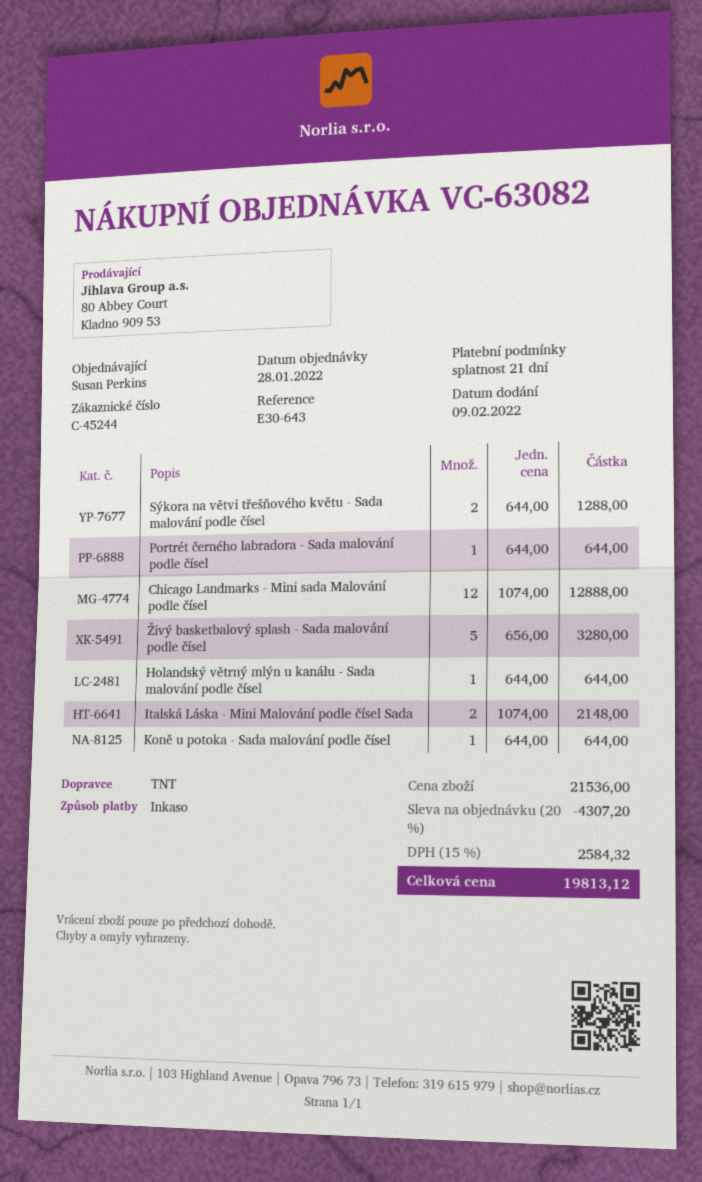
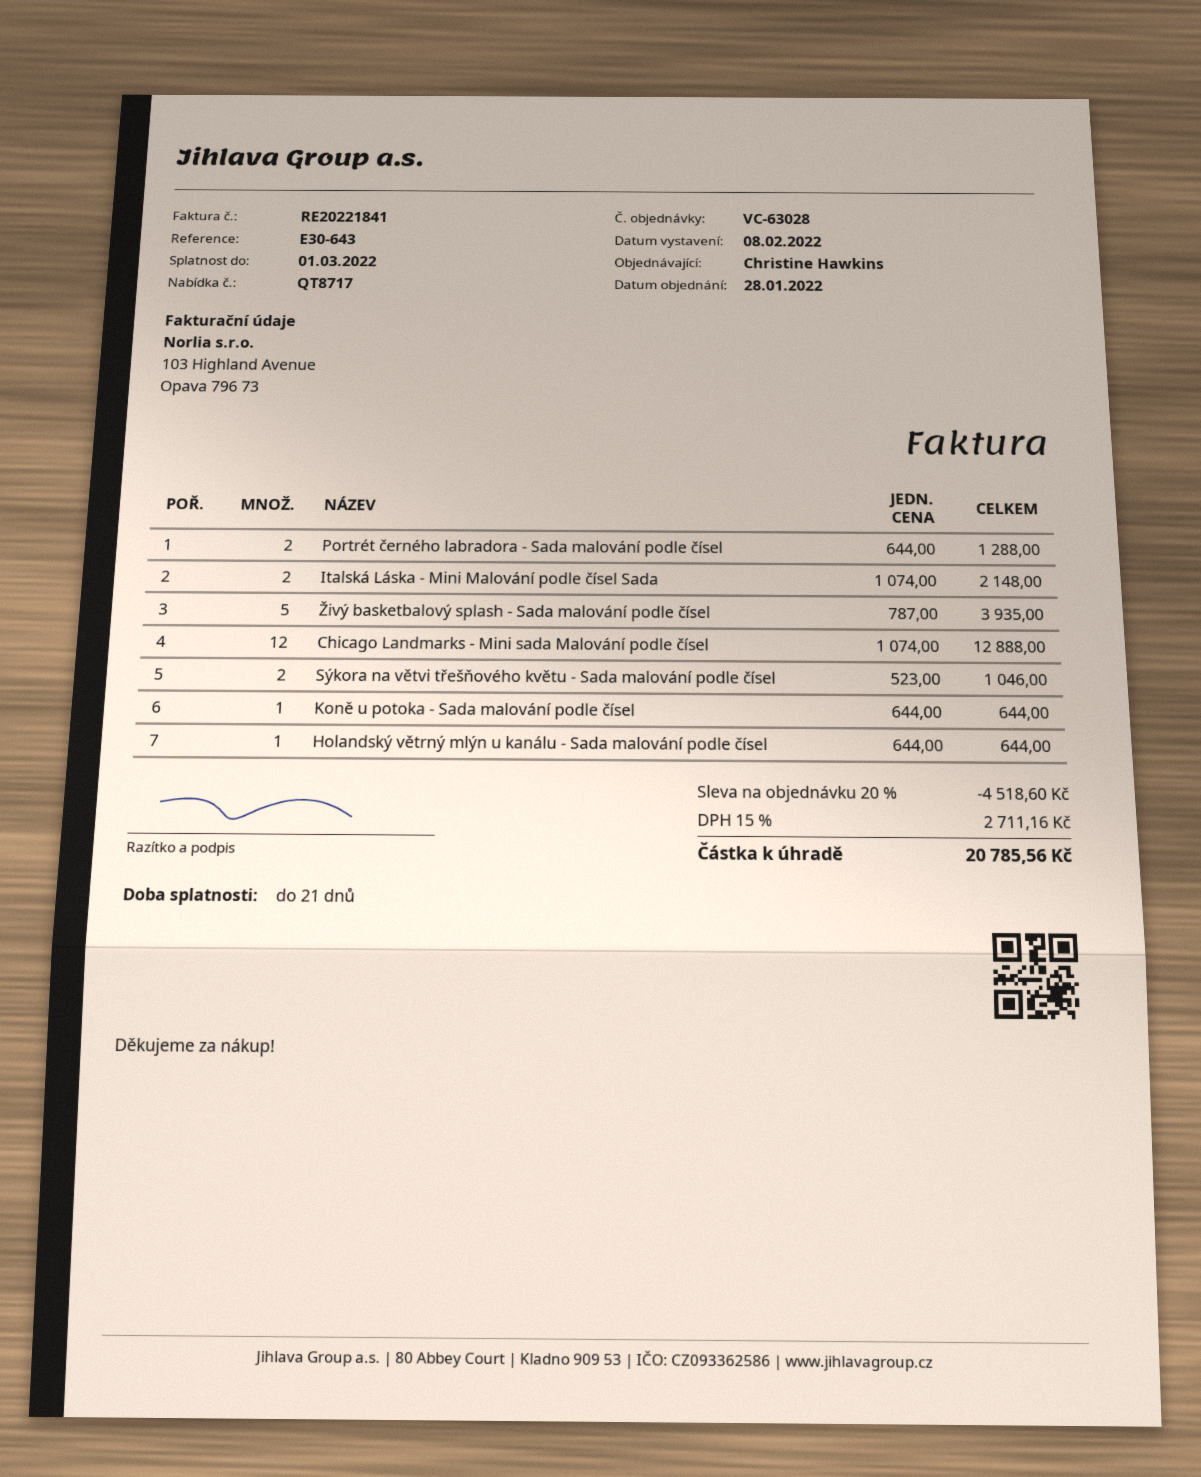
order number: VC-63082 -> VC-63028
ordered by: Susan Perkins -> Christine Hawkins
Sýkora na větvi třešňového květu - Sada malování podle čísel: 2 x 644.00 = 1288.00 -> 2 x 523.00 = 1046.00
Portrét černého labradora - Sada malování podle čísel: 1 x 644.00 = 644.00 -> 2 x 644.00 = 1288.00
Živý basketbalový splash - Sada malování podle čísel: 5 x 656.00 = 3280.00 -> 5 x 787.00 = 3935.00
discount: 20% = 4307.20 -> 20% = 4518.60
tax: 15% = 2584.32 -> 15% = 2711.16
total: 19813.12 -> 20785.56

